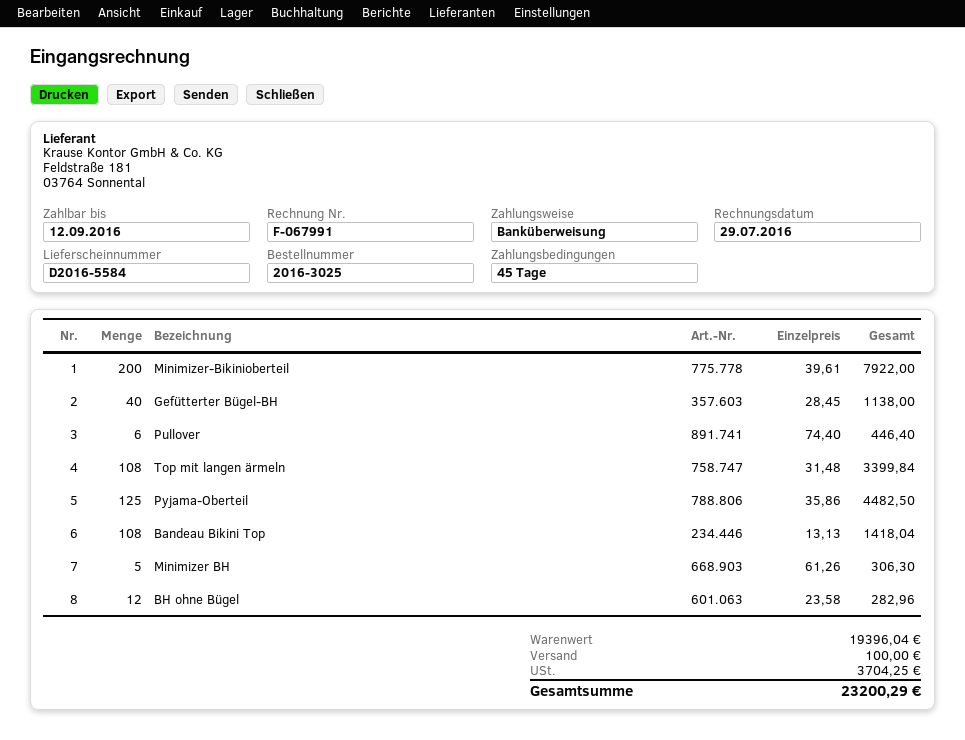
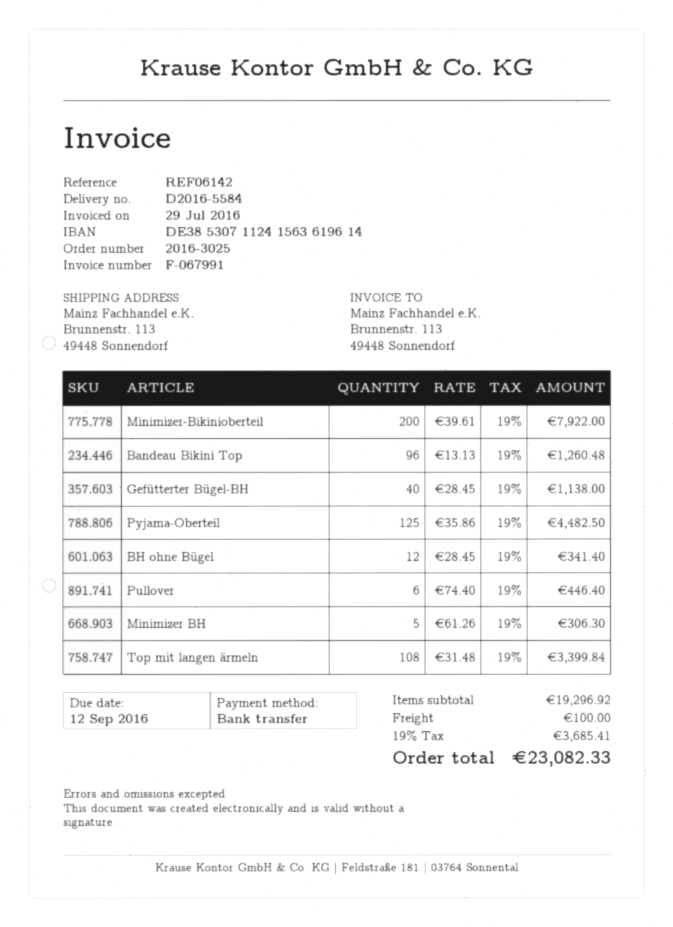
Bandeau Bikini Top: 108 x 13.13 = 1418.04 -> 96 x 13.13 = 1260.48
BH ohne Bügel: 12 x 23.58 = 282.96 -> 12 x 28.45 = 341.40
subtotal: 19396.04 -> 19296.92
tax: 3704.25 -> 3685.41
total: 23200.29 -> 23082.33

